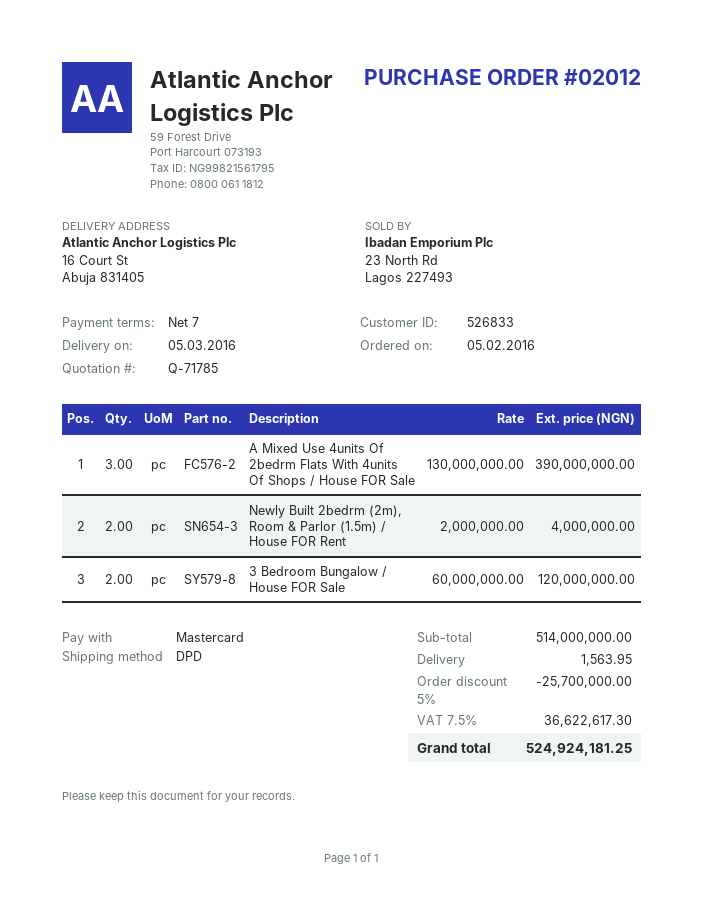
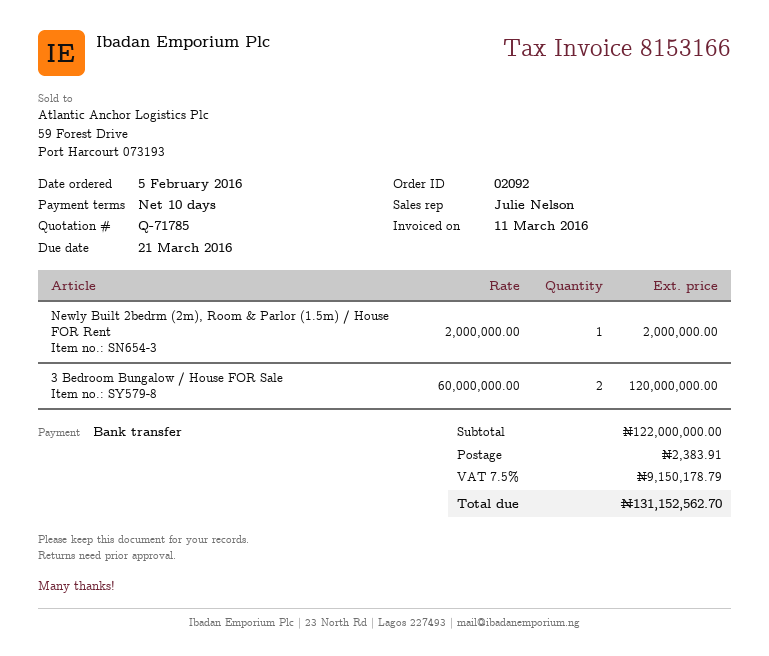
order number: 02012 -> 02092
payment terms: 7 days -> 10 days
payment method: Mastercard -> bank transfer
A Mixed Use 4units Of 2bedrm Flats With 4units Of Shops / House FOR Sale: 3 x 130000000.00 = 390000000.00 -> none
Newly Built 2bedrm (2m), Room & Parlor (1.5m) / House FOR Rent: 2 x 2000000.00 = 4000000.00 -> 1 x 2000000.00 = 2000000.00
subtotal: 514000000.00 -> 122000000.00
discount: 5% = 25700000.00 -> none
shipping: 1563.95 -> 2383.91
tax: 7.5% = 36622617.30 -> 7.5% = 9150178.79
total: 524924181.25 -> 131152562.70

